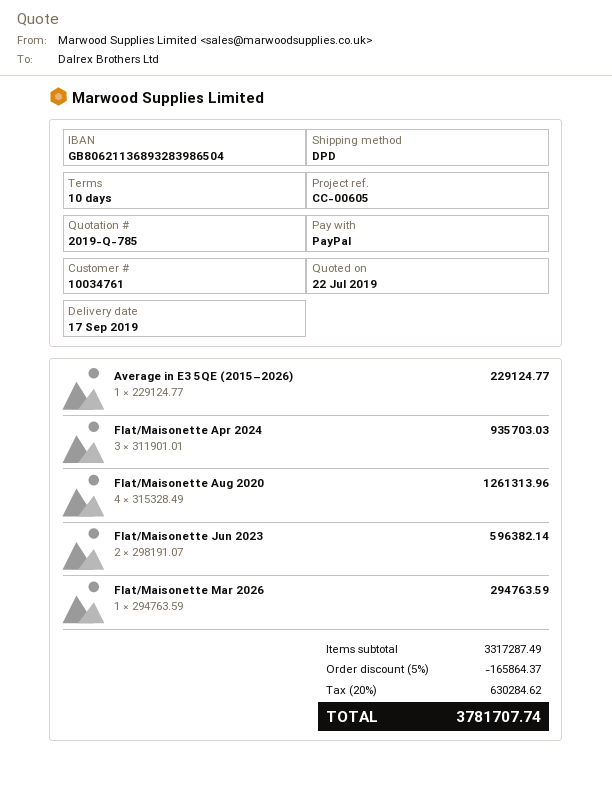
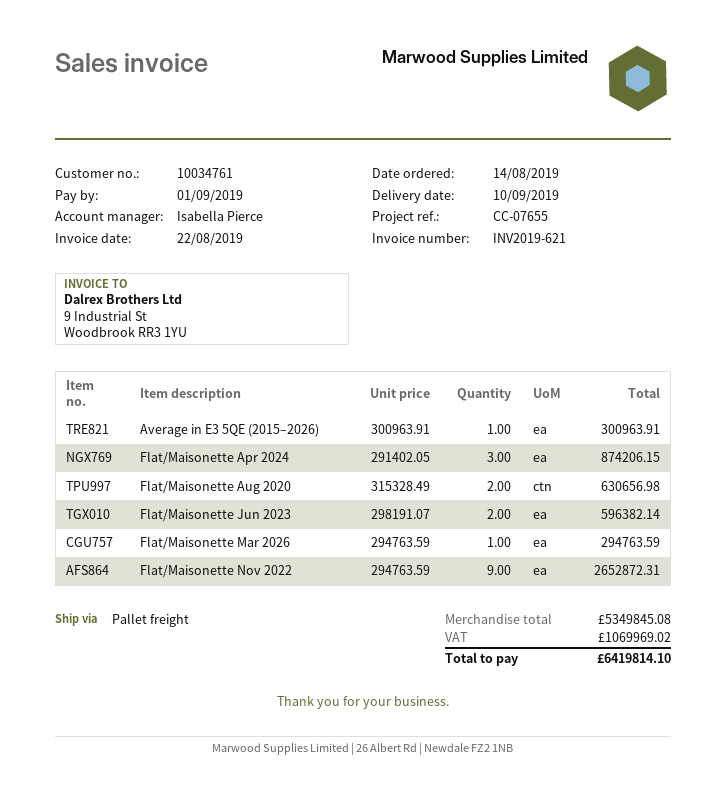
delivery date: 2019-09-17 -> 2019-09-10
reference: CC-00605 -> CC-07655
shipping method: DPD -> pallet freight
Average in E3 5QE (2015–2026): 1 x 229124.77 = 229124.77 -> 1 x 300963.91 = 300963.91
Flat/Maisonette Apr 2024: 3 x 311901.01 = 935703.03 -> 3 x 291402.05 = 874206.15
Flat/Maisonette Aug 2020: 4 x 315328.49 = 1261313.96 -> 2 x 315328.49 = 630656.98
Flat/Maisonette Nov 2022: none -> 9 x 294763.59 = 2652872.31
subtotal: 3317287.49 -> 5349845.08
discount: 5% = 165864.37 -> none
tax: 630284.62 -> 1069969.02
total: 3781707.74 -> 6419814.10

